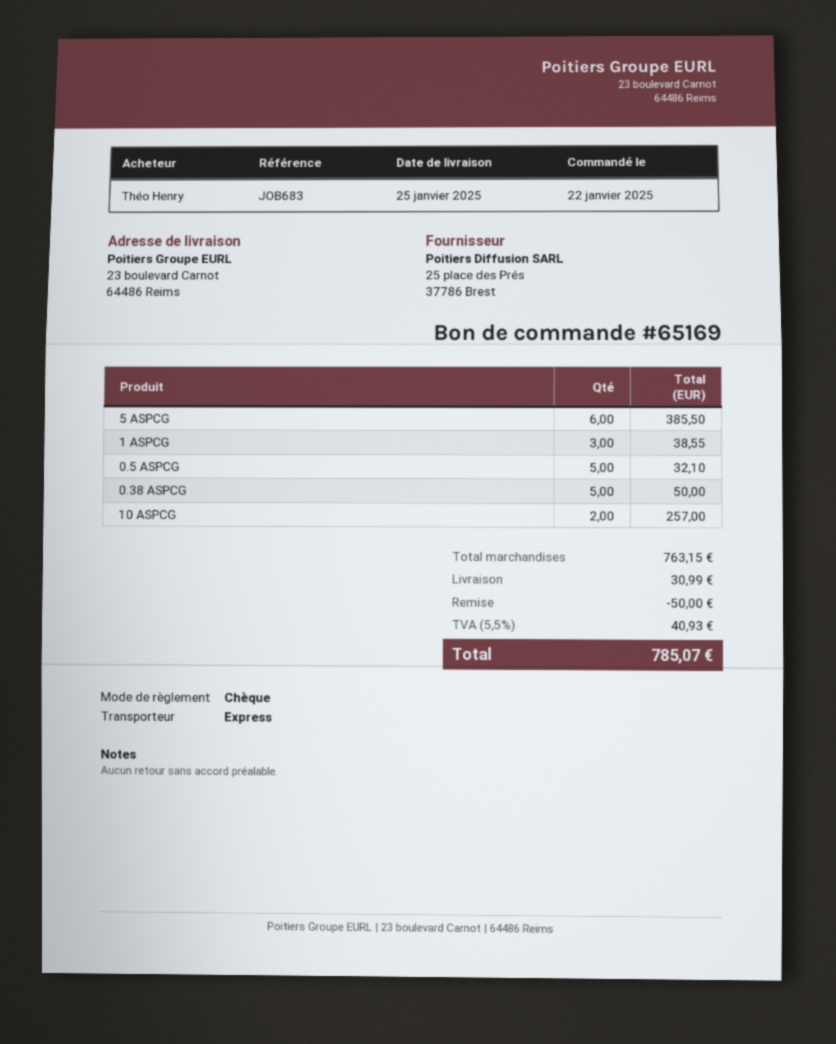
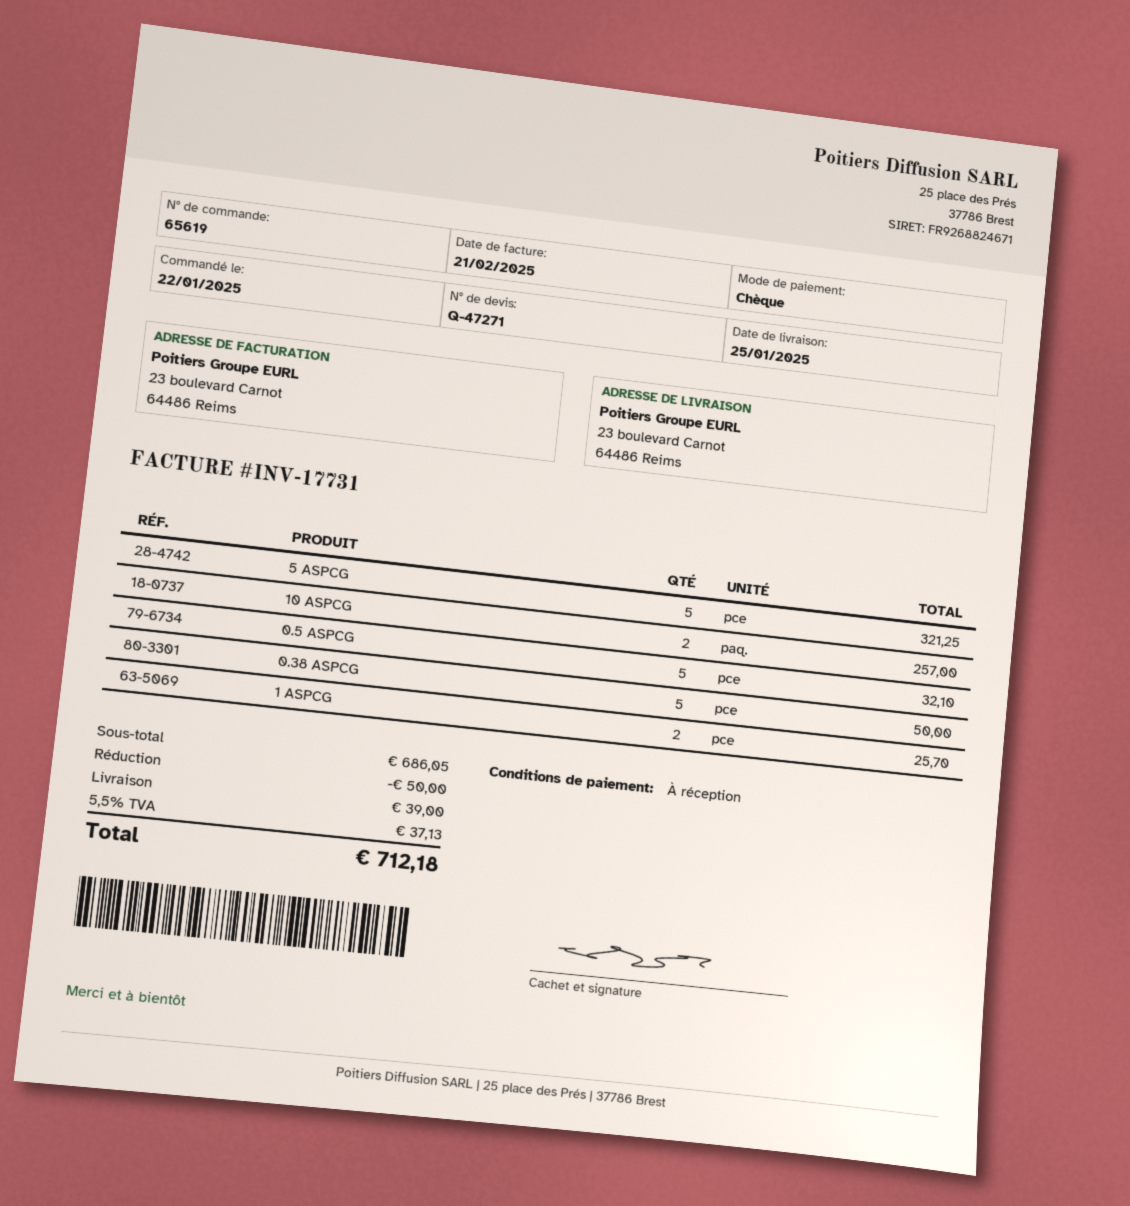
order number: 65169 -> 65619
5 ASPCG: 6 for 385.50 -> 5 for 321.25
1 ASPCG: 3 for 38.55 -> 2 for 25.70
subtotal: 763.15 -> 686.05
shipping: 30.99 -> 39.00
tax: 5.5% = 40.93 -> 5.5% = 37.13
total: 785.07 -> 712.18

